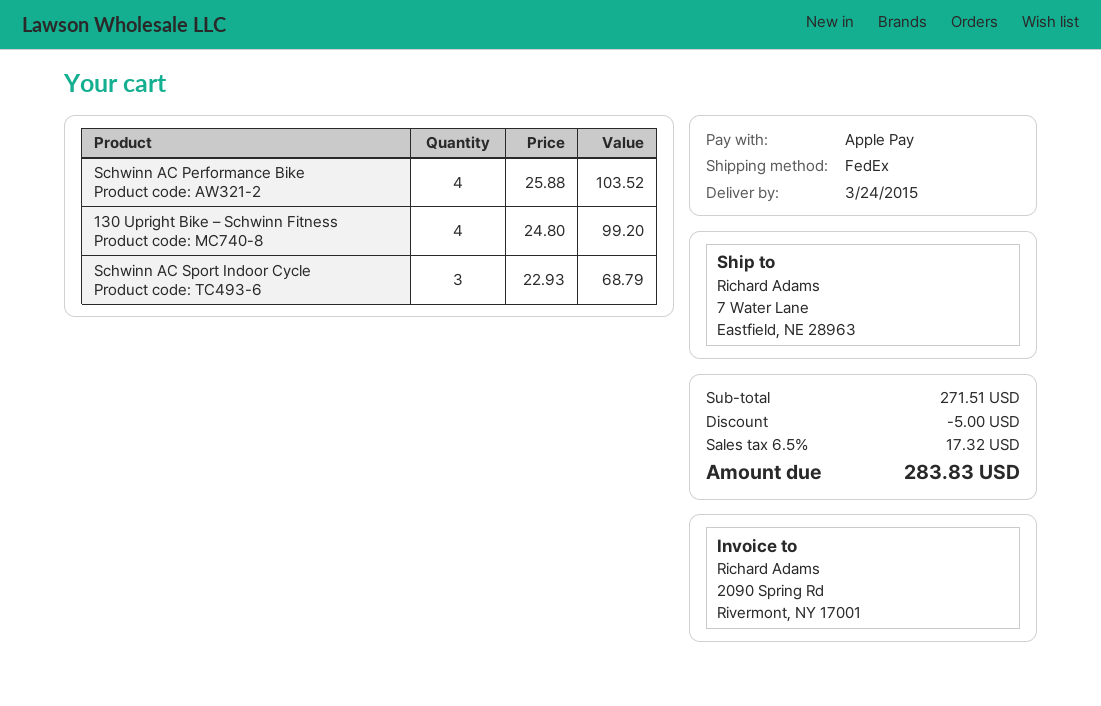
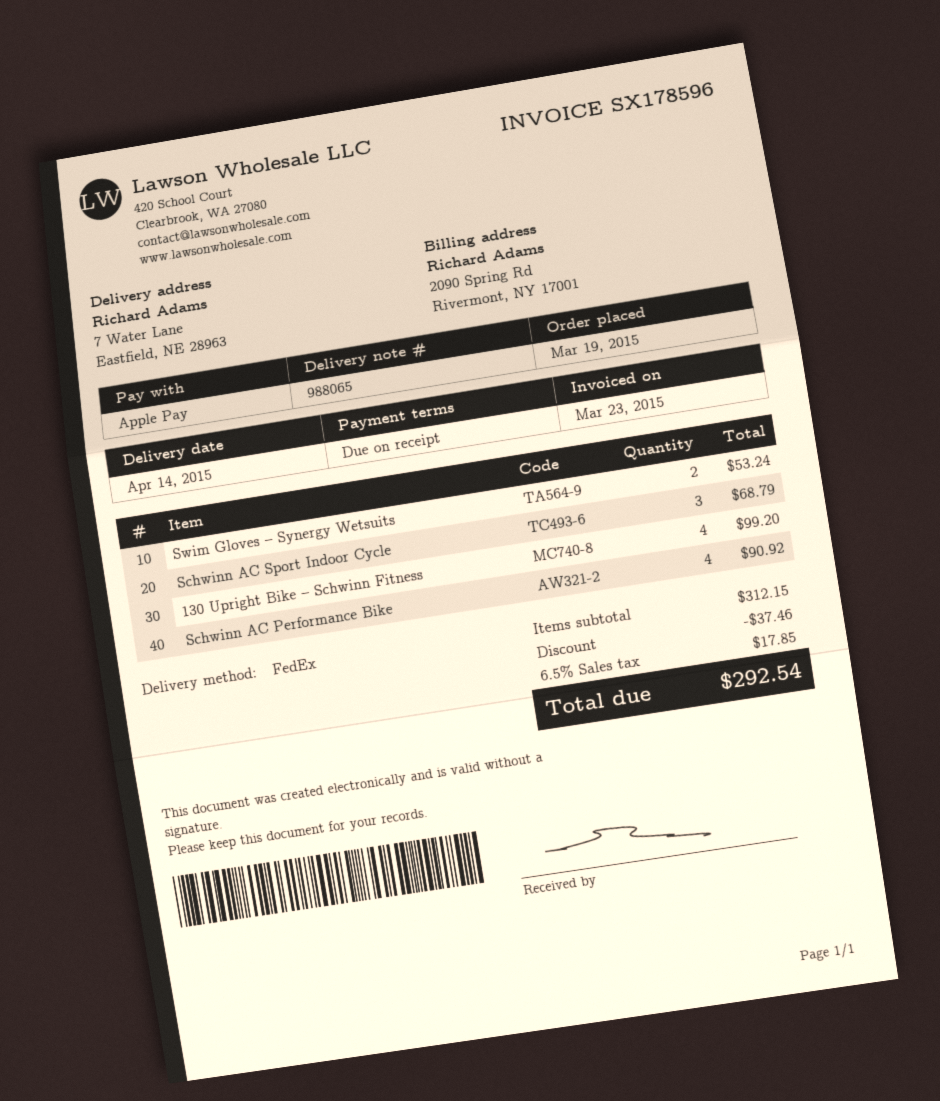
delivery date: 2015-03-24 -> 2015-04-14
Schwinn AC Performance Bike: 4 for 103.52 -> 4 for 90.92
Swim Gloves – Synergy Wetsuits: none -> 2 for 53.24
subtotal: 271.51 -> 312.15
discount: 5.00 -> 37.46
tax: 6.5% = 17.32 -> 6.5% = 17.85
total: 283.83 -> 292.54

